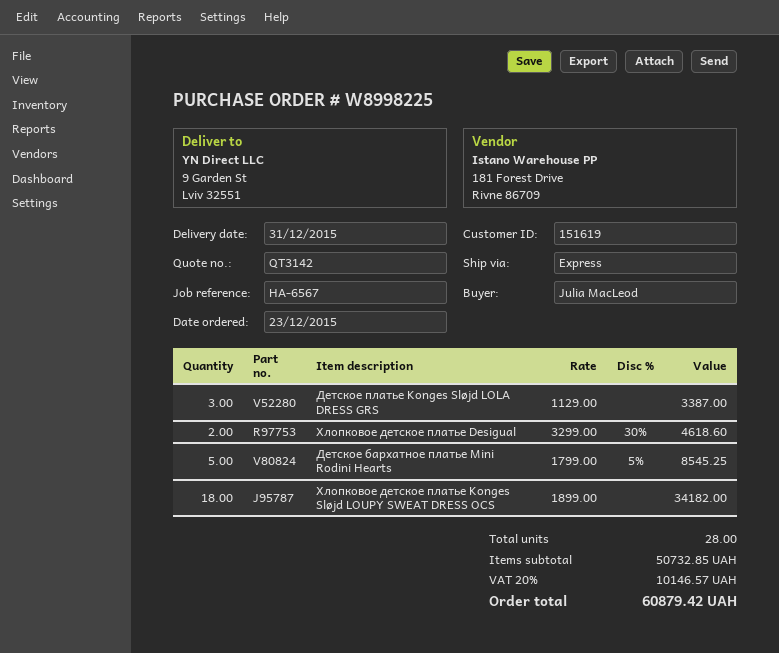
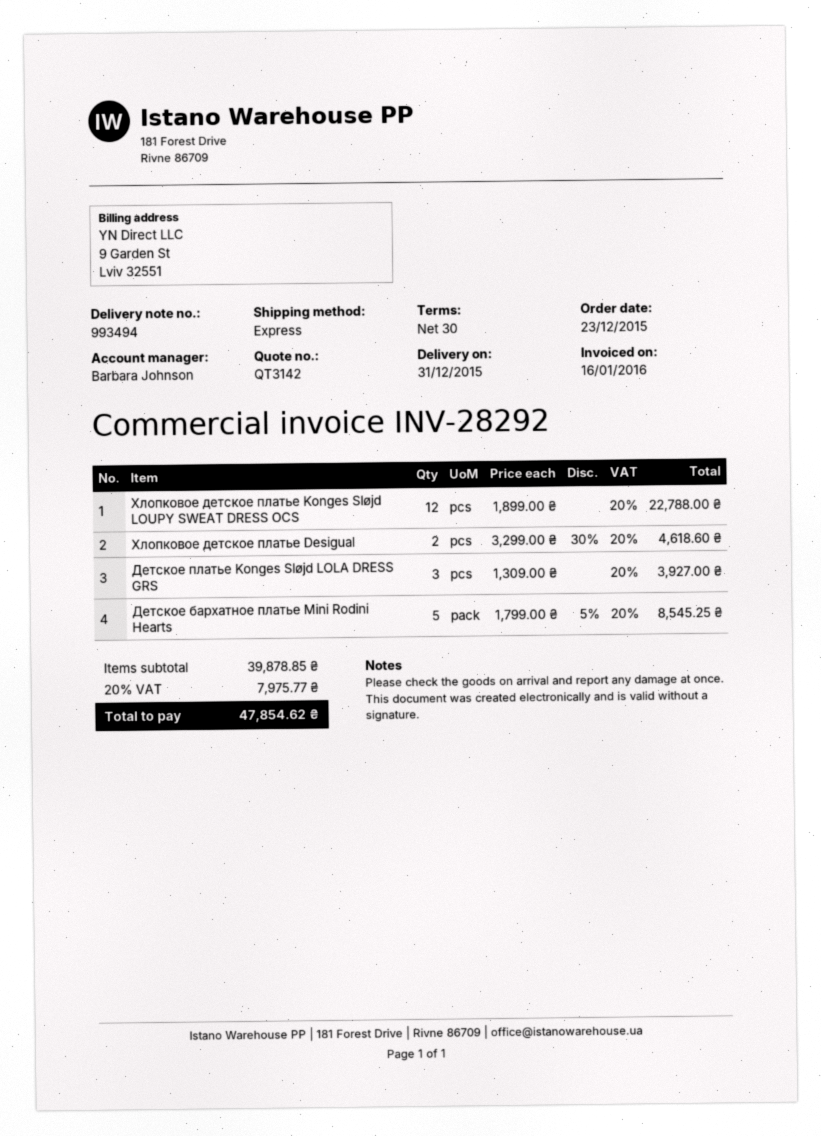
Детское платье Konges Sløjd LOLA DRESS GRS: 3 x 1129.00 = 3387.00 -> 3 x 1309.00 = 3927.00
Хлопковое детское платье Konges Sløjd LOUPY SWEAT DRESS OCS: 18 x 1899.00 = 34182.00 -> 12 x 1899.00 = 22788.00
subtotal: 50732.85 -> 39878.85
tax: 20% = 10146.57 -> 20% = 7975.77
total: 60879.42 -> 47854.62

